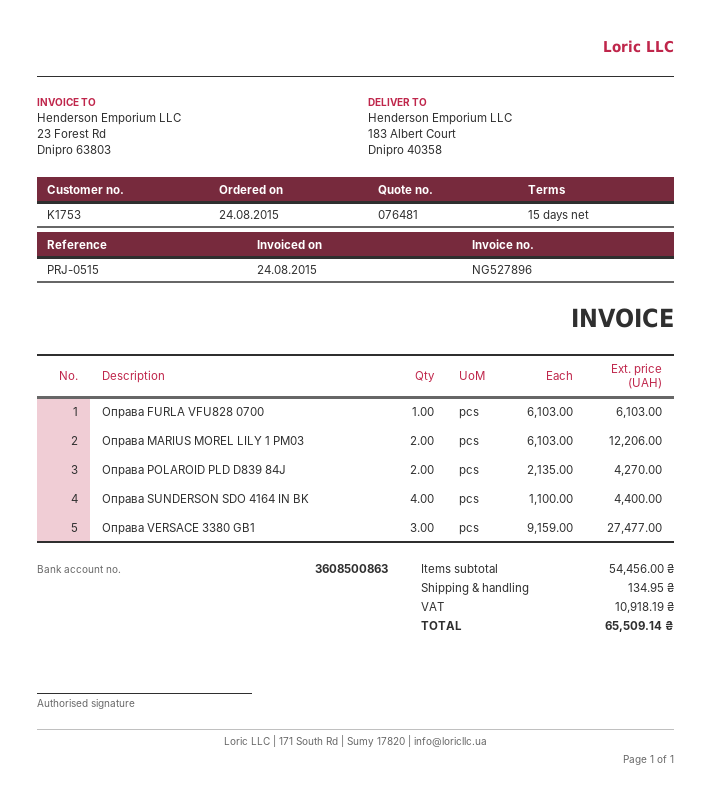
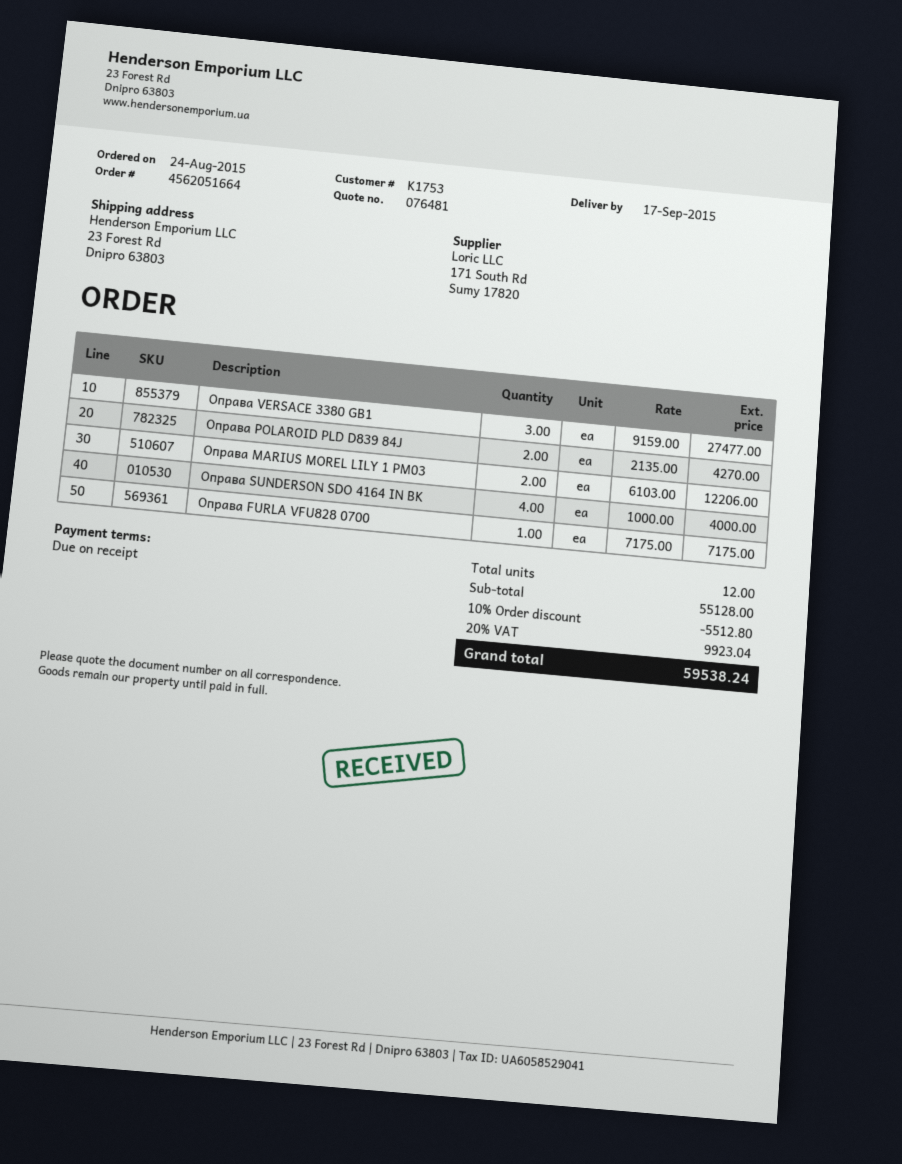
payment terms: 15 days -> on receipt
ship to: 183 Albert Court, Dnipro 40358 -> 23 Forest Rd, Dnipro 63803
Оправа FURLA VFU828 0700: 1 x 6103.00 = 6103.00 -> 1 x 7175.00 = 7175.00
Оправа SUNDERSON SDO 4164 IN BK: 4 x 1100.00 = 4400.00 -> 4 x 1000.00 = 4000.00
subtotal: 54456.00 -> 55128.00
discount: none -> 10% = 5512.80
shipping: 134.95 -> none
tax: 10918.19 -> 9923.04
total: 65509.14 -> 59538.24

